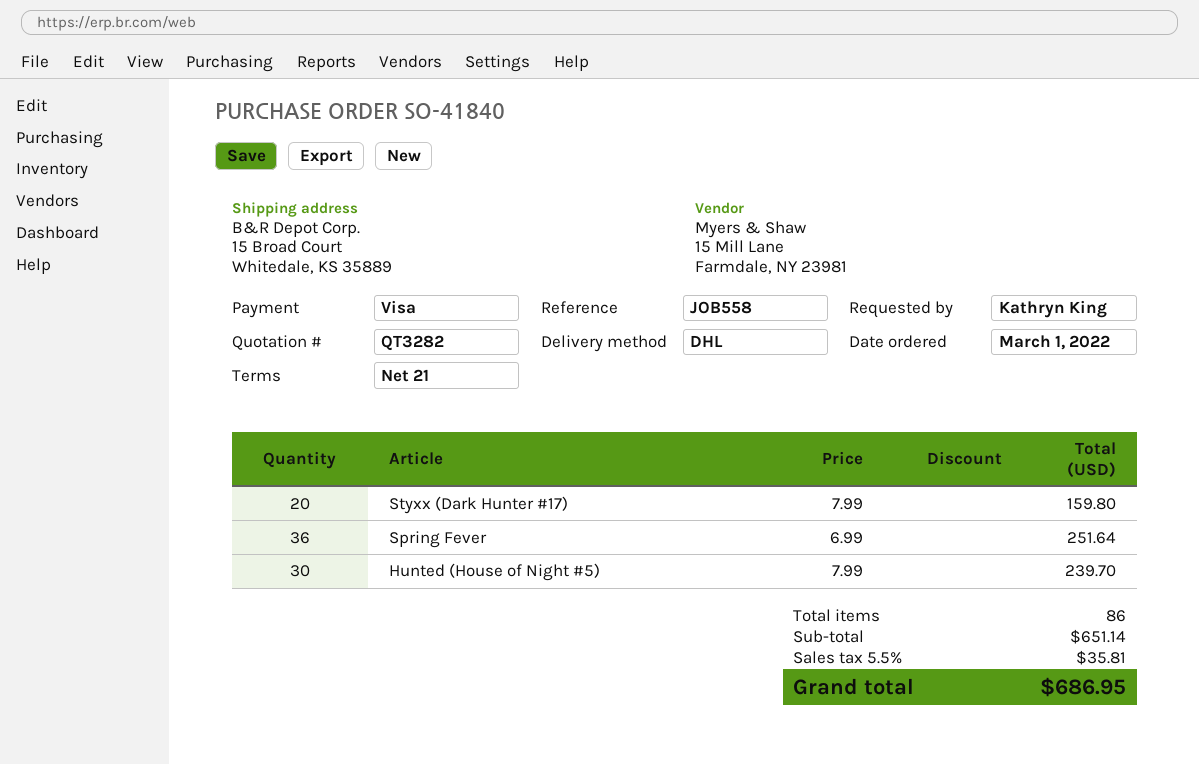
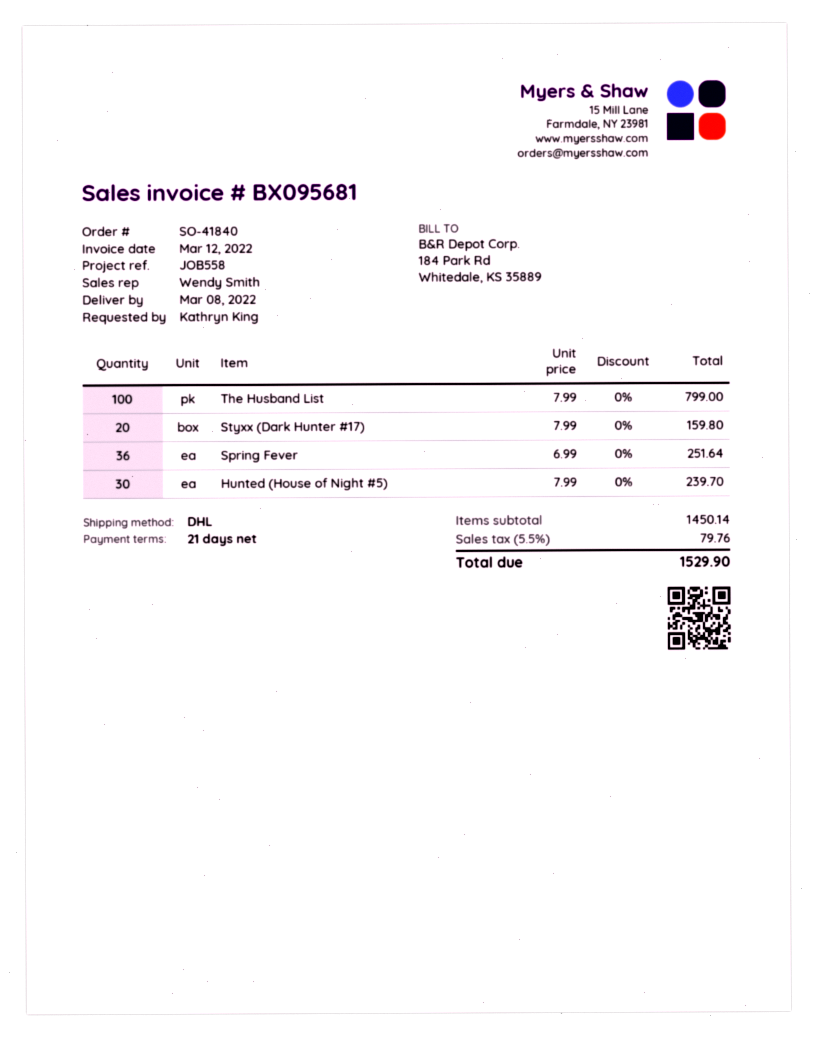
The Husband List: none -> 100 x 7.99 = 799.00
subtotal: 651.14 -> 1450.14
tax: 5.5% = 35.81 -> 5.5% = 79.76
total: 686.95 -> 1529.90

